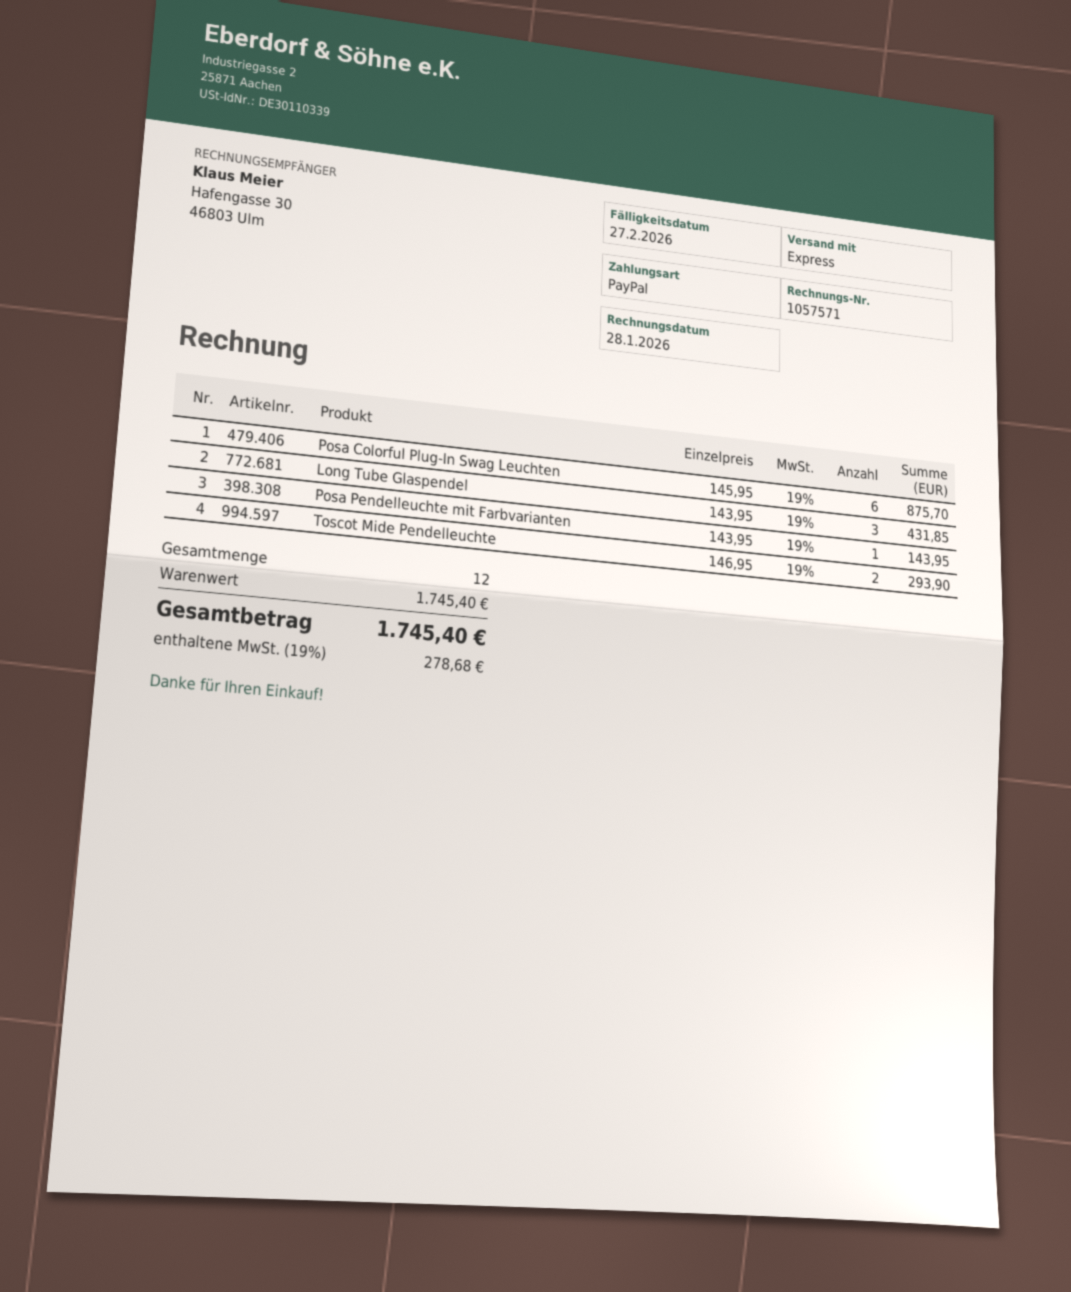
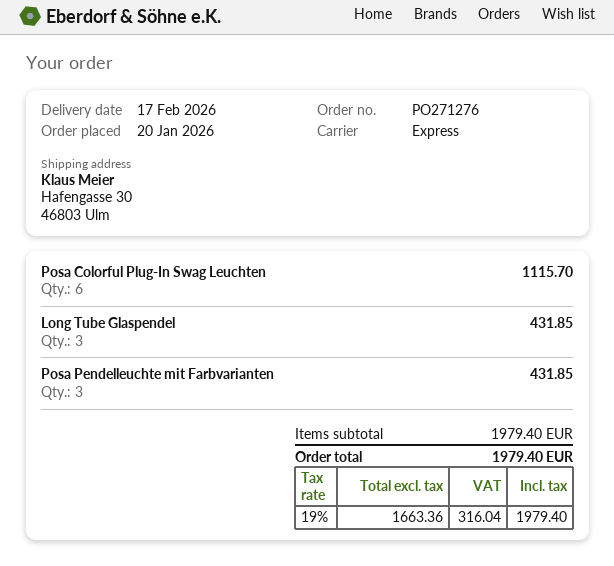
Posa Colorful Plug-In Swag Leuchten: 6 for 875.70 -> 6 for 1115.70
Posa Pendelleuchte mit Farbvarianten: 1 for 143.95 -> 3 for 431.85
Toscot Mide Pendelleuchte: 2 for 293.90 -> none
subtotal: 1745.40 -> 1979.40
tax: 19% = 278.68 -> 19% = 316.04
total: 1745.40 -> 1979.40

